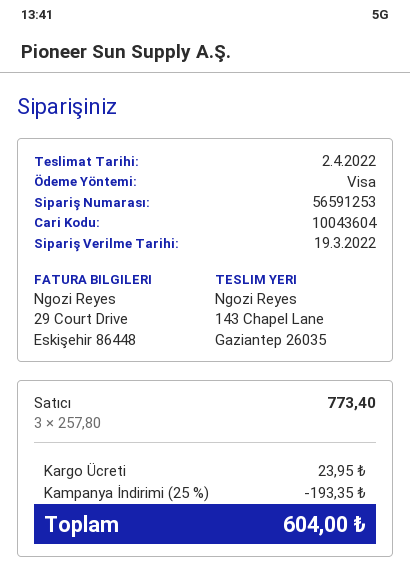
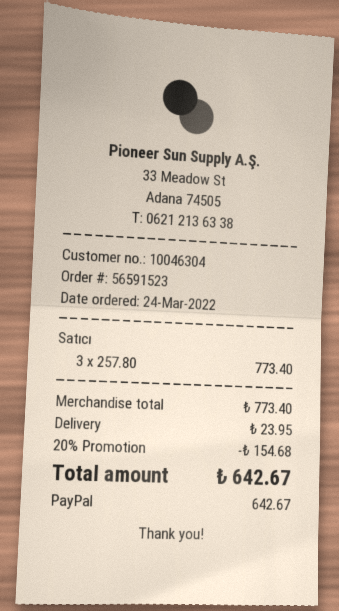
order number: 56591253 -> 56591523
order date: 2022-03-19 -> 2022-03-24
customer number: 10043604 -> 10046304
payment method: Visa -> PayPal
discount: 25% = 193.35 -> 20% = 154.68
total: 604.00 -> 642.67

